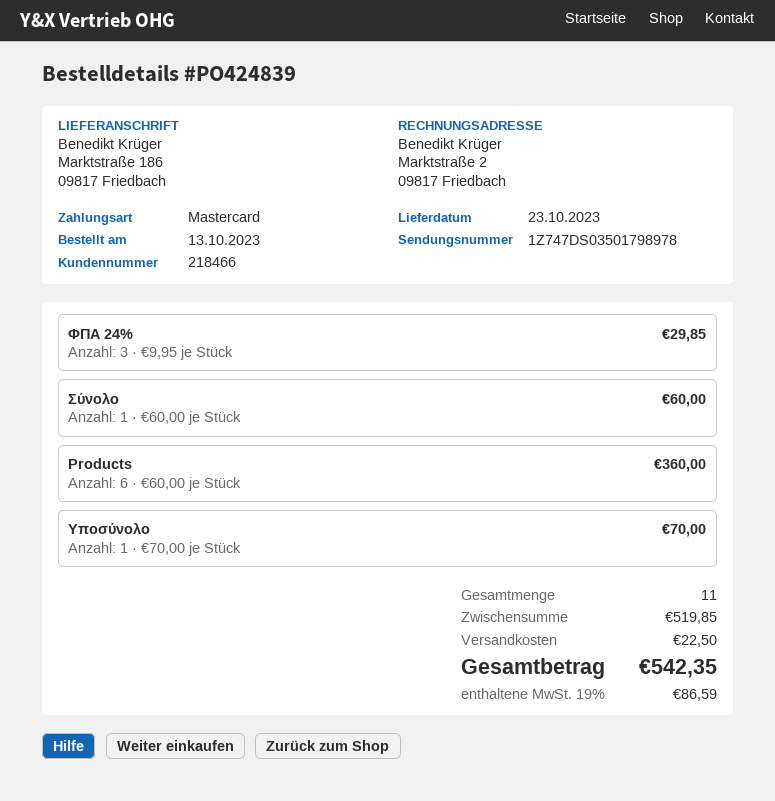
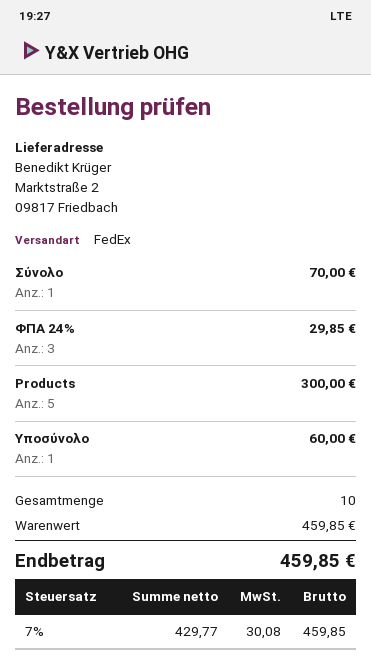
ship to: Marktstraße 186, 09817 Friedbach -> Marktstraße 2, 09817 Friedbach
Σύνολο: 1 for 60.00 -> 1 for 70.00
Products: 6 for 360.00 -> 5 for 300.00
Υποσύνολο: 1 for 70.00 -> 1 for 60.00
total quantity: 11 -> 10
subtotal: 519.85 -> 459.85
shipping: 22.50 -> none
tax: 19% = 86.59 -> 7% = 30.08
total: 542.35 -> 459.85

